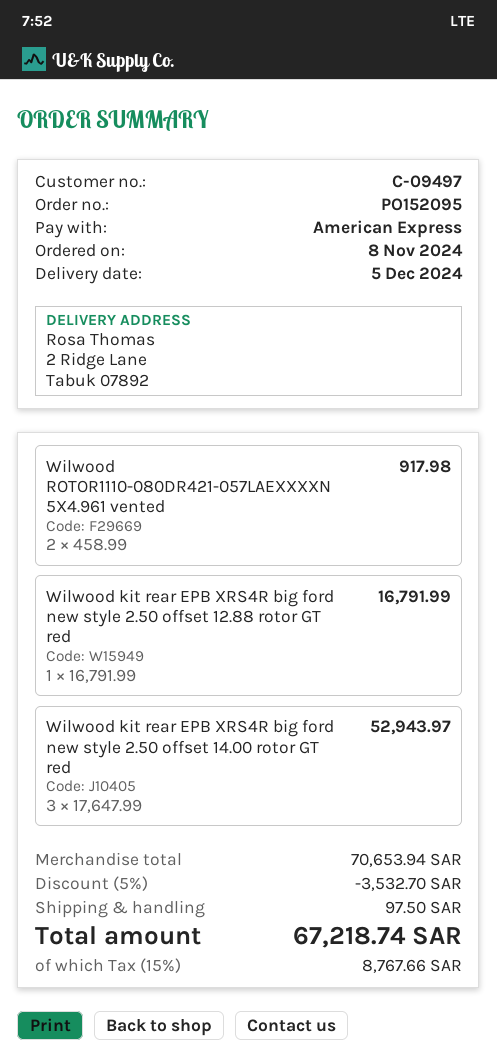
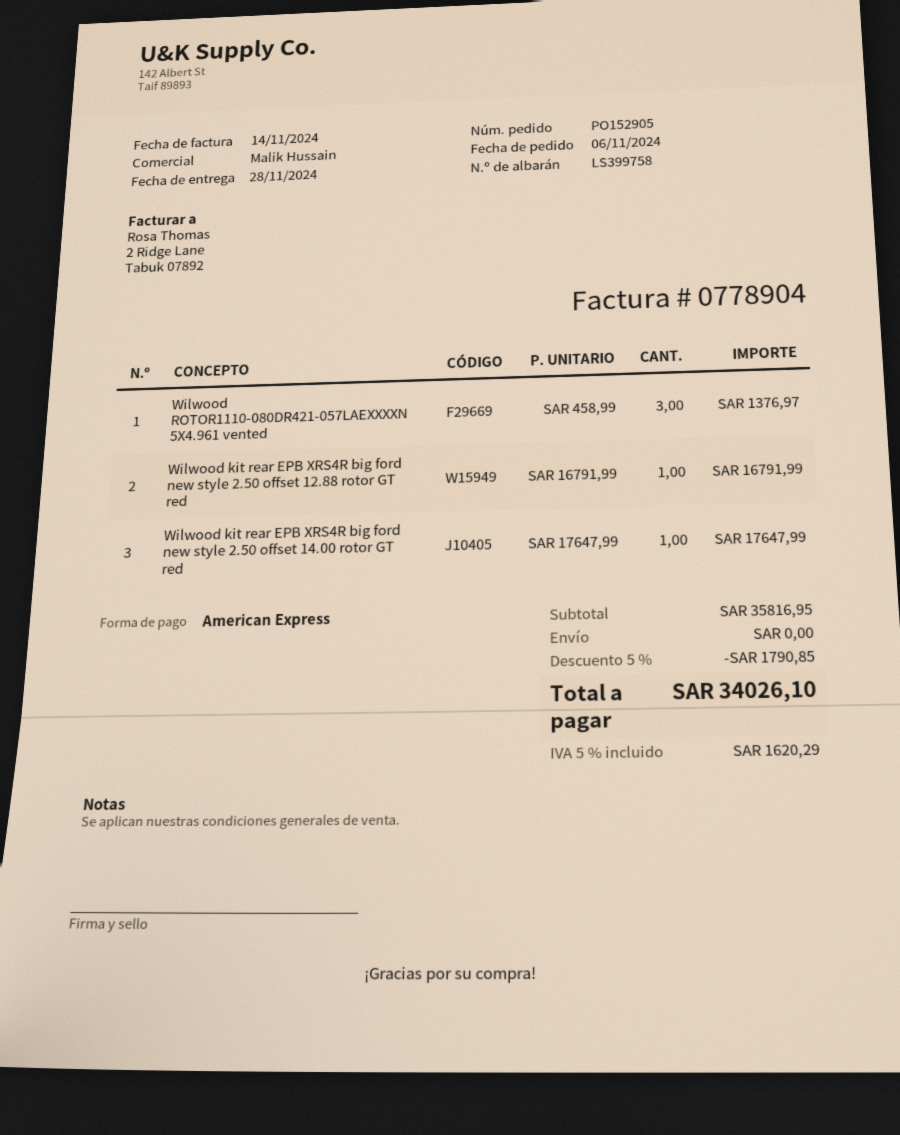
order number: PO152095 -> PO152905
order date: 2024-11-08 -> 2024-11-06
delivery date: 2024-12-05 -> 2024-11-28
Wilwood ROTOR1110-080DR421-057LAEXXXXN 5X4.961 vented: 2 x 458.99 = 917.98 -> 3 x 458.99 = 1376.97
Wilwood kit rear EPB XRS4R big ford new style 2.50 offset 14.00 rotor GT red: 3 x 17647.99 = 52943.97 -> 1 x 17647.99 = 17647.99
subtotal: 70653.94 -> 35816.95
discount: 5% = 3532.70 -> 5% = 1790.85
shipping: 97.50 -> 0.00
tax: 15% = 8767.66 -> 5% = 1620.29
total: 67218.74 -> 34026.10

